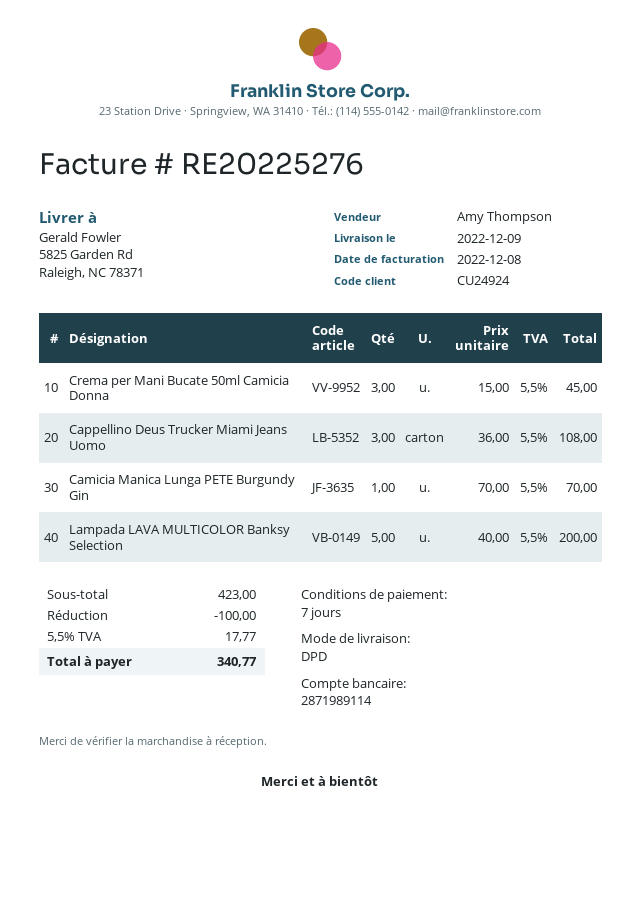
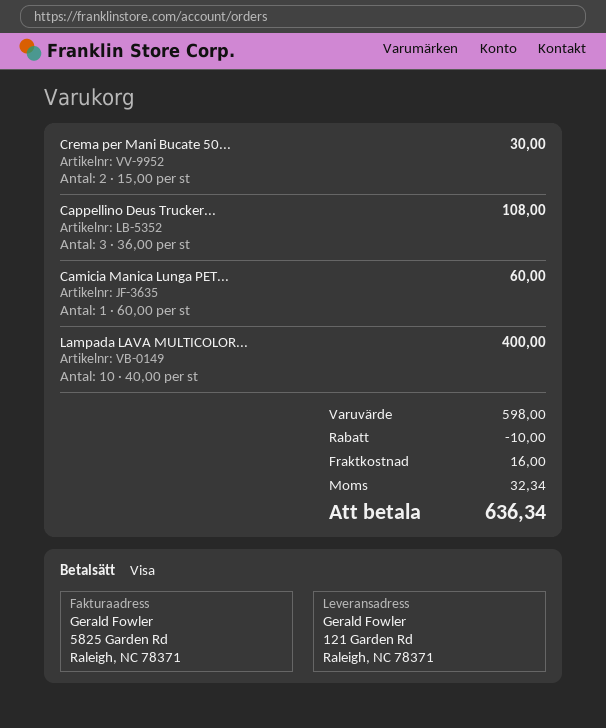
ship to: 5825 Garden Rd, Raleigh, NC 78371 -> 121 Garden Rd, Raleigh, NC 78371
Crema per Mani Bucate 50ml Camicia Donna: 3 x 15.00 = 45.00 -> 2 x 15.00 = 30.00
Camicia Manica Lunga PETE Burgundy Gin: 1 x 70.00 = 70.00 -> 1 x 60.00 = 60.00
Lampada LAVA MULTICOLOR Banksy Selection: 5 x 40.00 = 200.00 -> 10 x 40.00 = 400.00
subtotal: 423.00 -> 598.00
discount: 100.00 -> 10.00
shipping: none -> 16.00
tax: 17.77 -> 32.34
total: 340.77 -> 636.34

